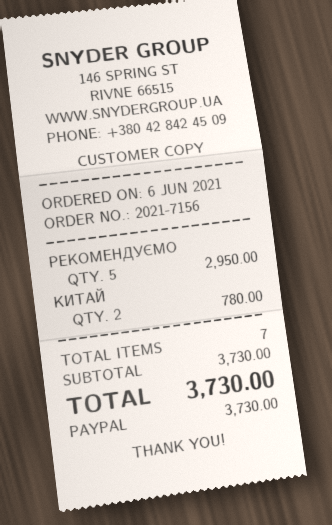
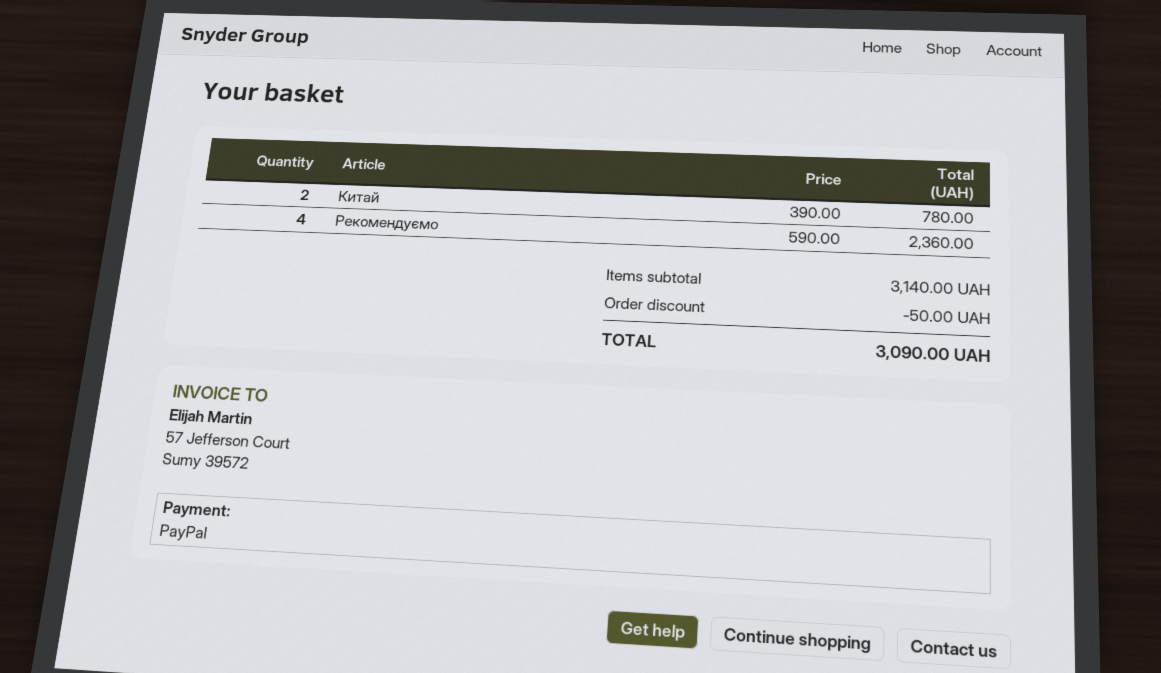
РЕКОМЕНДУЄМО: 5 for 2950.00 -> 4 for 2360.00
subtotal: 3730.00 -> 3140.00
discount: none -> 50.00
total: 3730.00 -> 3090.00

